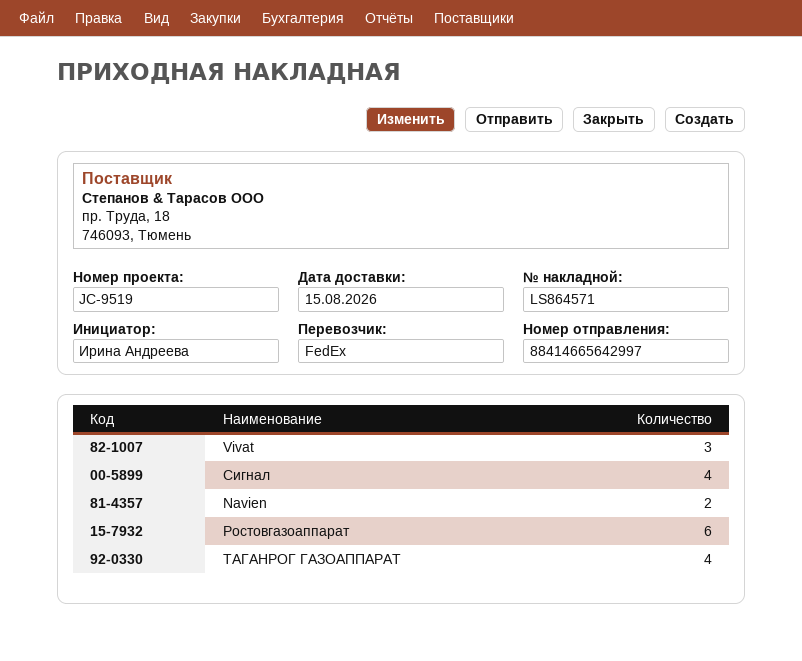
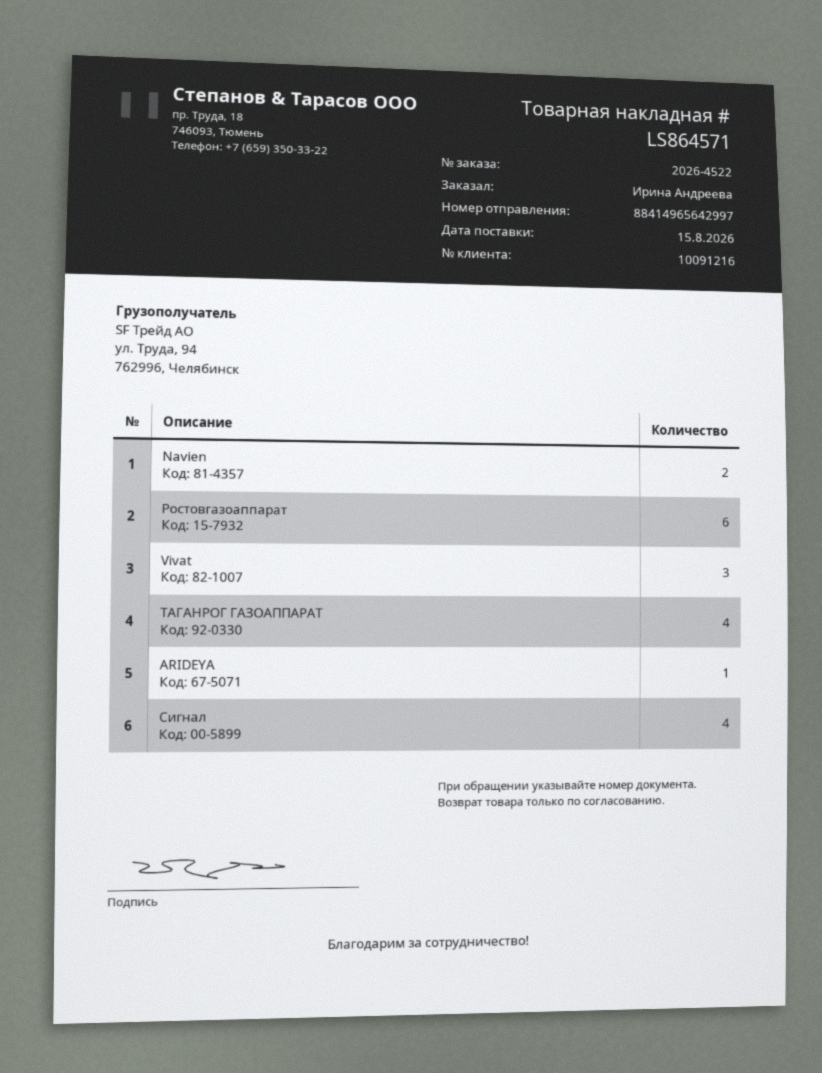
tracking number: 88414665642997 -> 88414965642997
ARIDEYA: none -> 1

